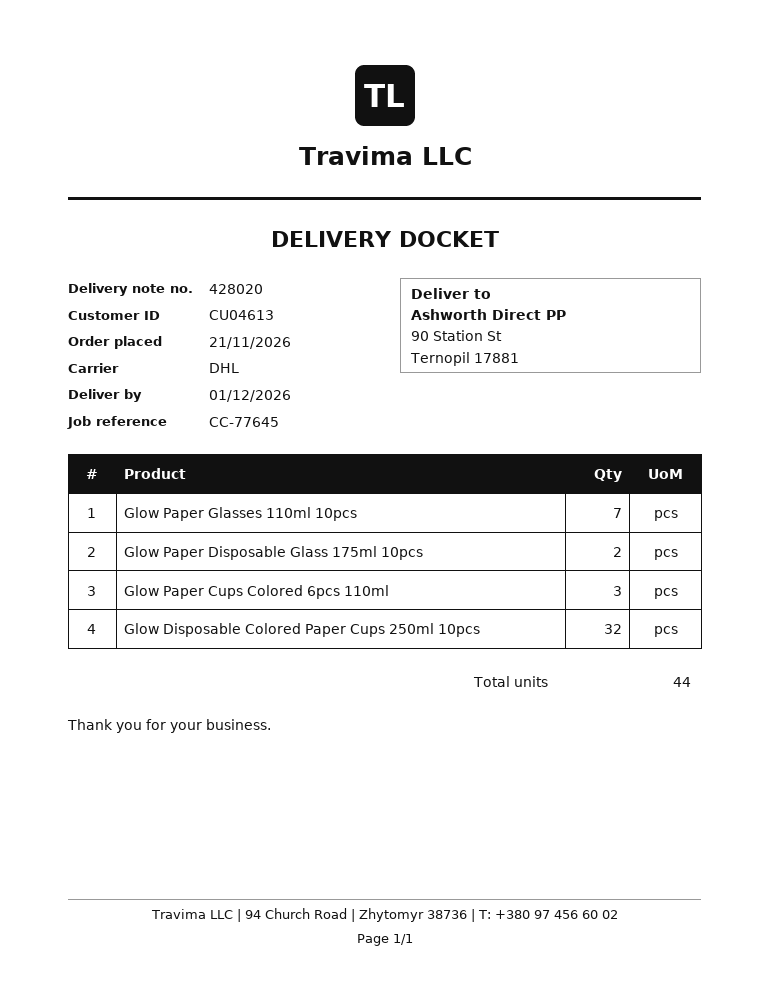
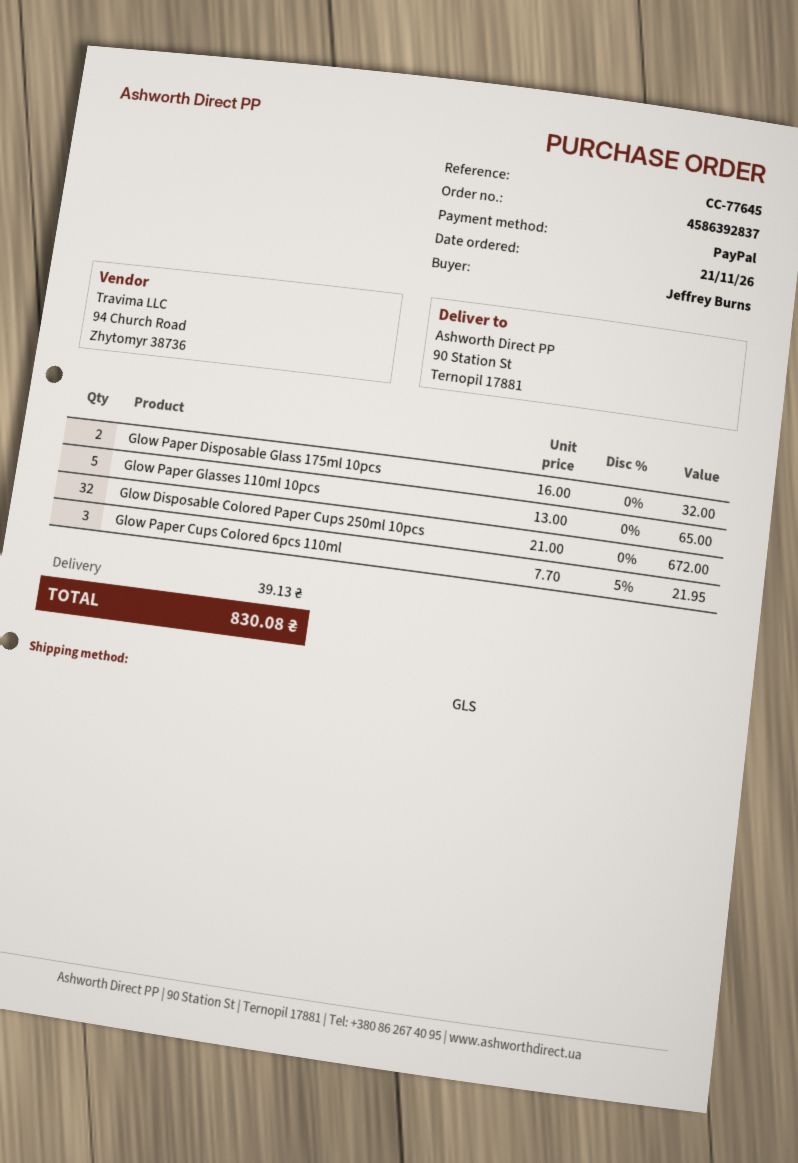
shipping method: DHL -> GLS
Glow Paper Glasses 110ml 10pcs: 7 -> 5

